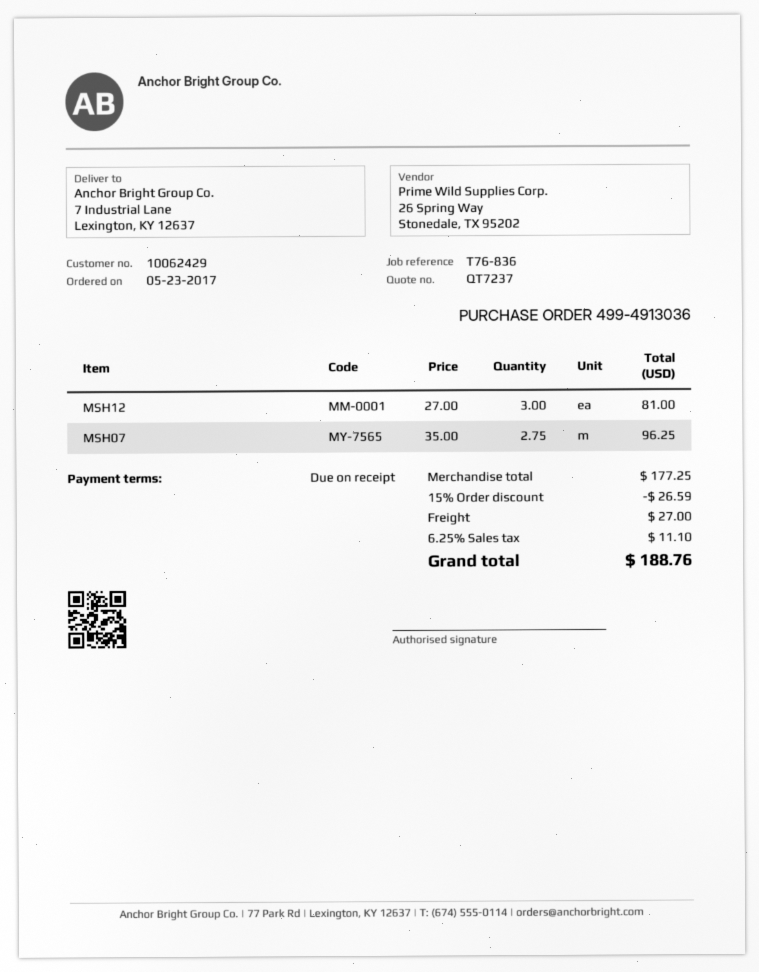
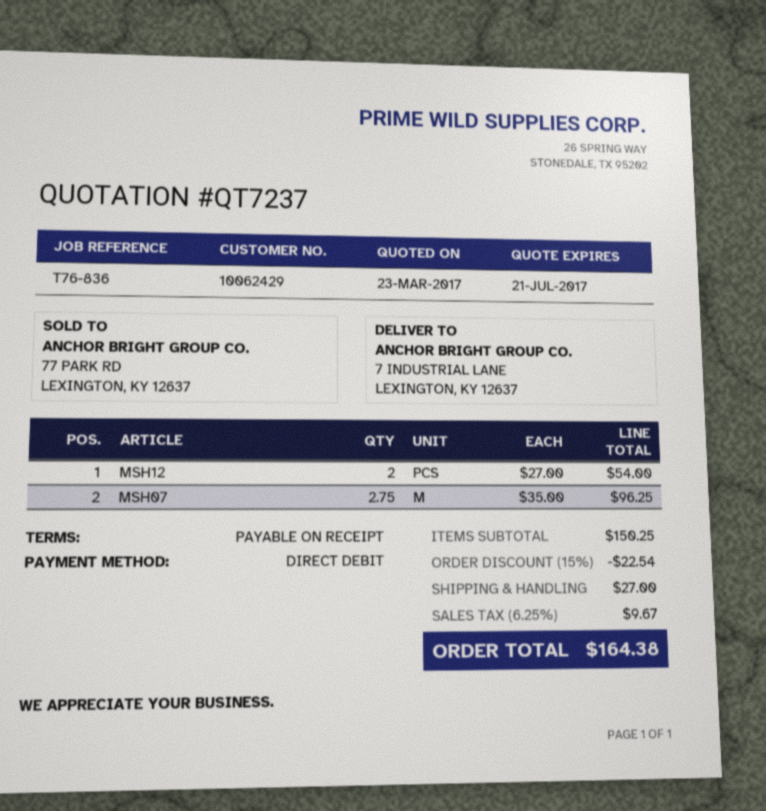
MSH12: 3 x 27.00 = 81.00 -> 2 x 27.00 = 54.00
subtotal: 177.25 -> 150.25
discount: 15% = 26.59 -> 15% = 22.54
tax: 6.25% = 11.10 -> 6.25% = 9.67
total: 188.76 -> 164.38

